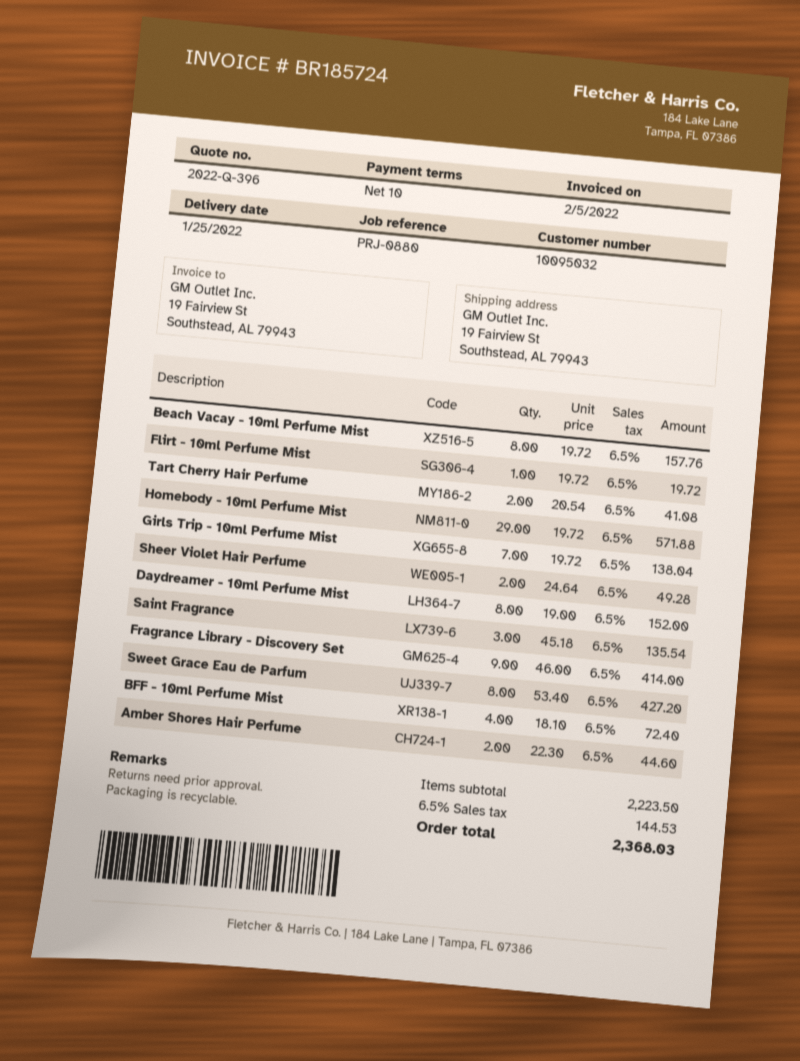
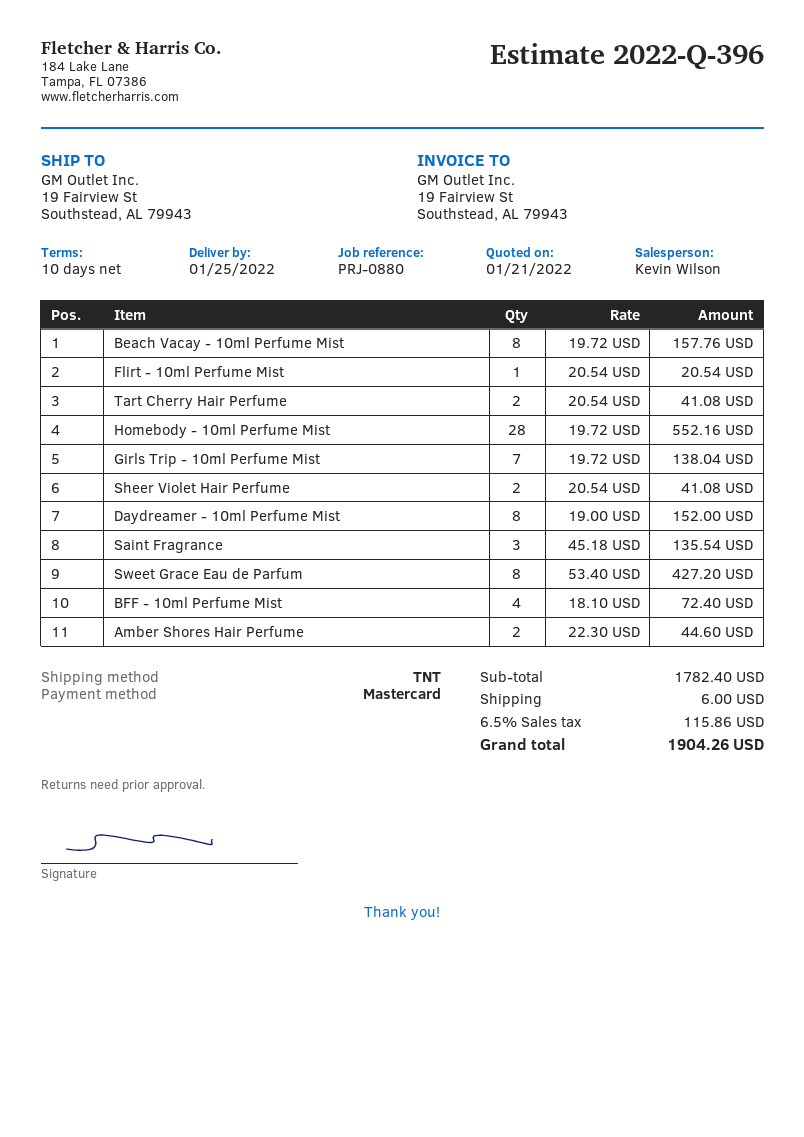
Flirt - 10ml Perfume Mist: 1 x 19.72 = 19.72 -> 1 x 20.54 = 20.54
Homebody - 10ml Perfume Mist: 29 x 19.72 = 571.88 -> 28 x 19.72 = 552.16
Sheer Violet Hair Perfume: 2 x 24.64 = 49.28 -> 2 x 20.54 = 41.08
Fragrance Library - Discovery Set: 9 x 46.00 = 414.00 -> none
subtotal: 2223.50 -> 1782.40
shipping: none -> 6.00
tax: 6.5% = 144.53 -> 6.5% = 115.86
total: 2368.03 -> 1904.26

